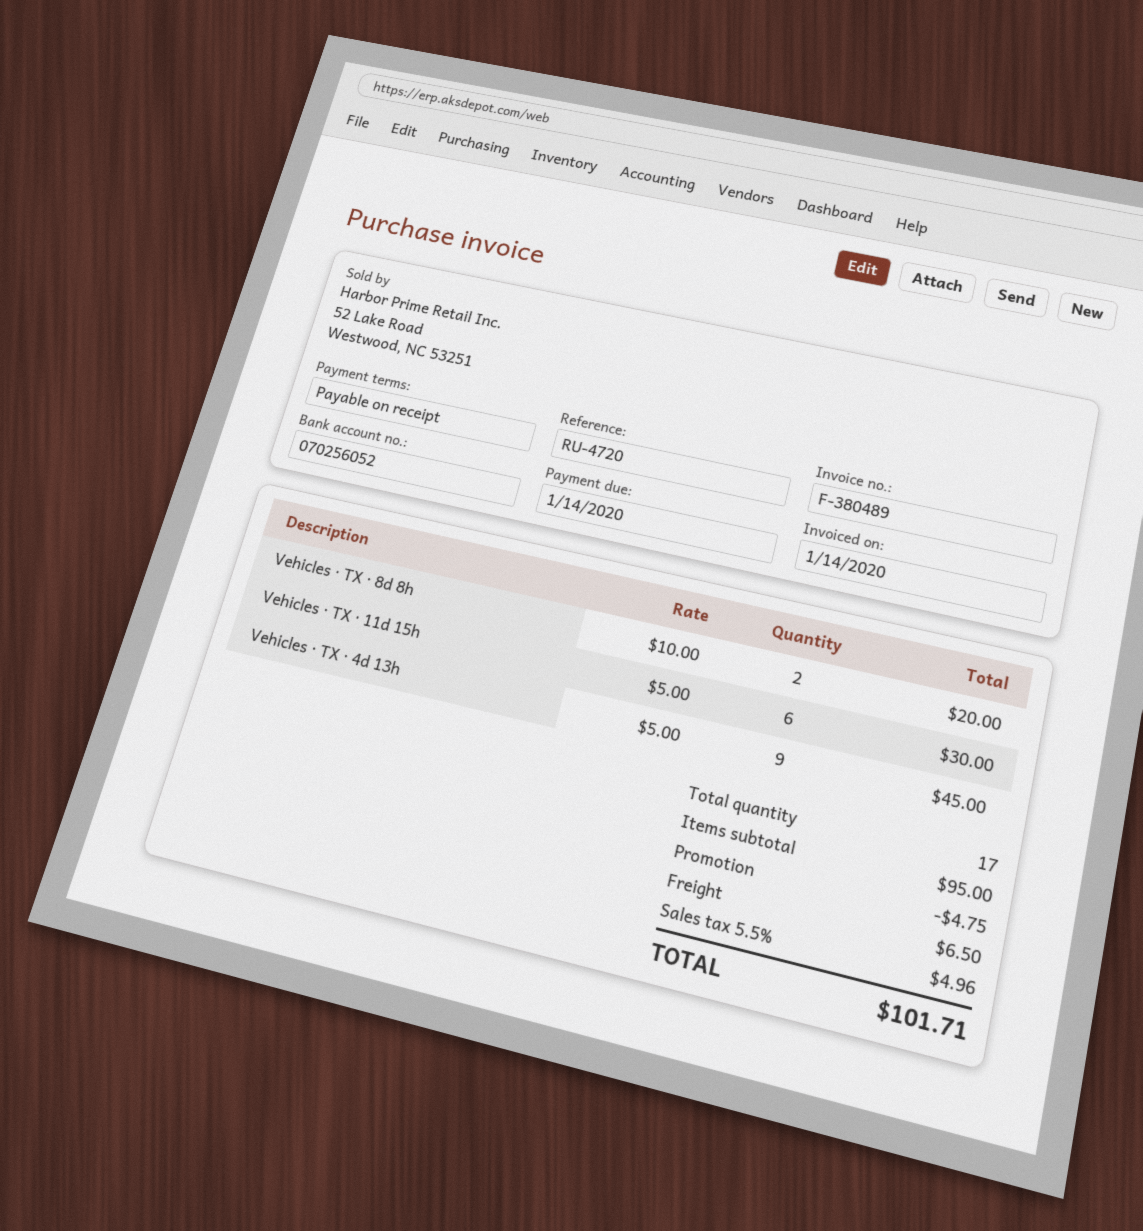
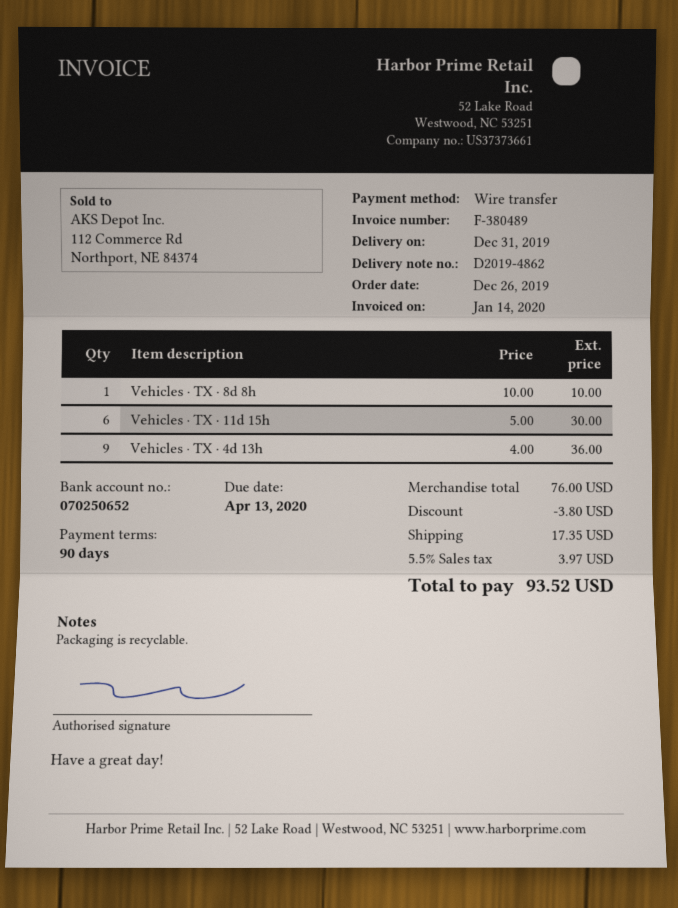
payment terms: on receipt -> 90 days
due date: 2020-01-14 -> 2020-04-13
bank account: 070256052 -> 070250652
Vehicles · TX · 8d 8h: 2 x 10.00 = 20.00 -> 1 x 10.00 = 10.00
Vehicles · TX · 4d 13h: 9 x 5.00 = 45.00 -> 9 x 4.00 = 36.00
subtotal: 95.00 -> 76.00
discount: 4.75 -> 3.80
shipping: 6.50 -> 17.35
tax: 5.5% = 4.96 -> 5.5% = 3.97
total: 101.71 -> 93.52

